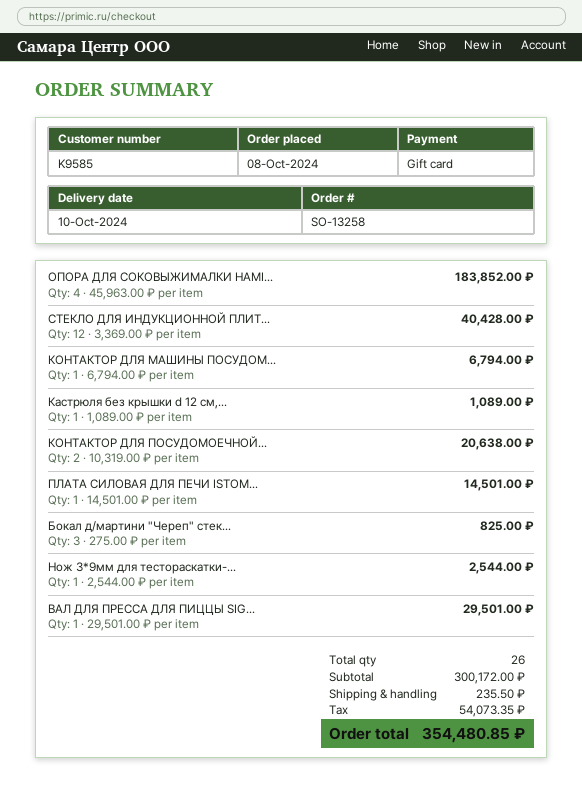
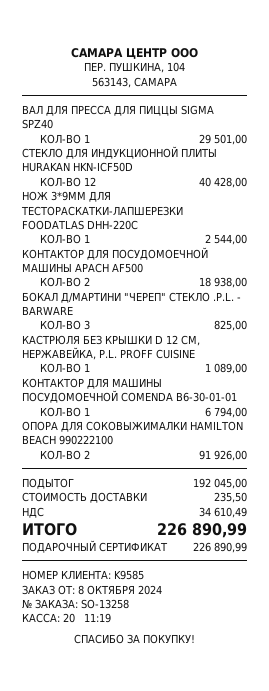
ОПОРА ДЛЯ СОКОВЫЖИМАЛКИ HAMI...: 4 for 183852.00 -> 2 for 91926.00
КОНТАКТОР ДЛЯ ПОСУДОМОЕЧНОЙ...: 2 for 20638.00 -> 2 for 18938.00
ПЛАТА СИЛОВАЯ ДЛЯ ПЕЧИ ISTOM...: 1 for 14501.00 -> none
subtotal: 300172.00 -> 192045.00
tax: 54073.35 -> 34610.49
total: 354480.85 -> 226890.99

